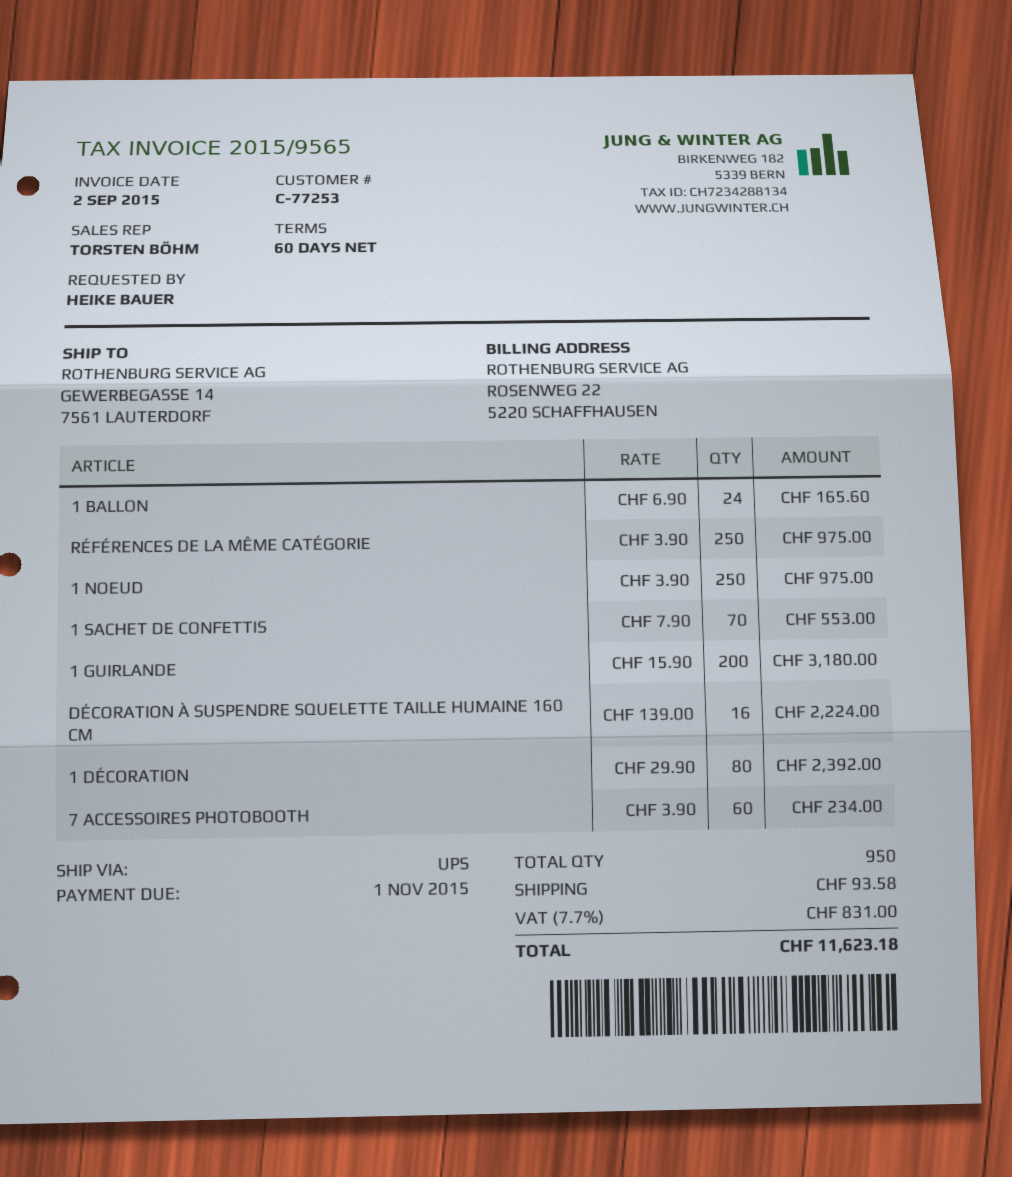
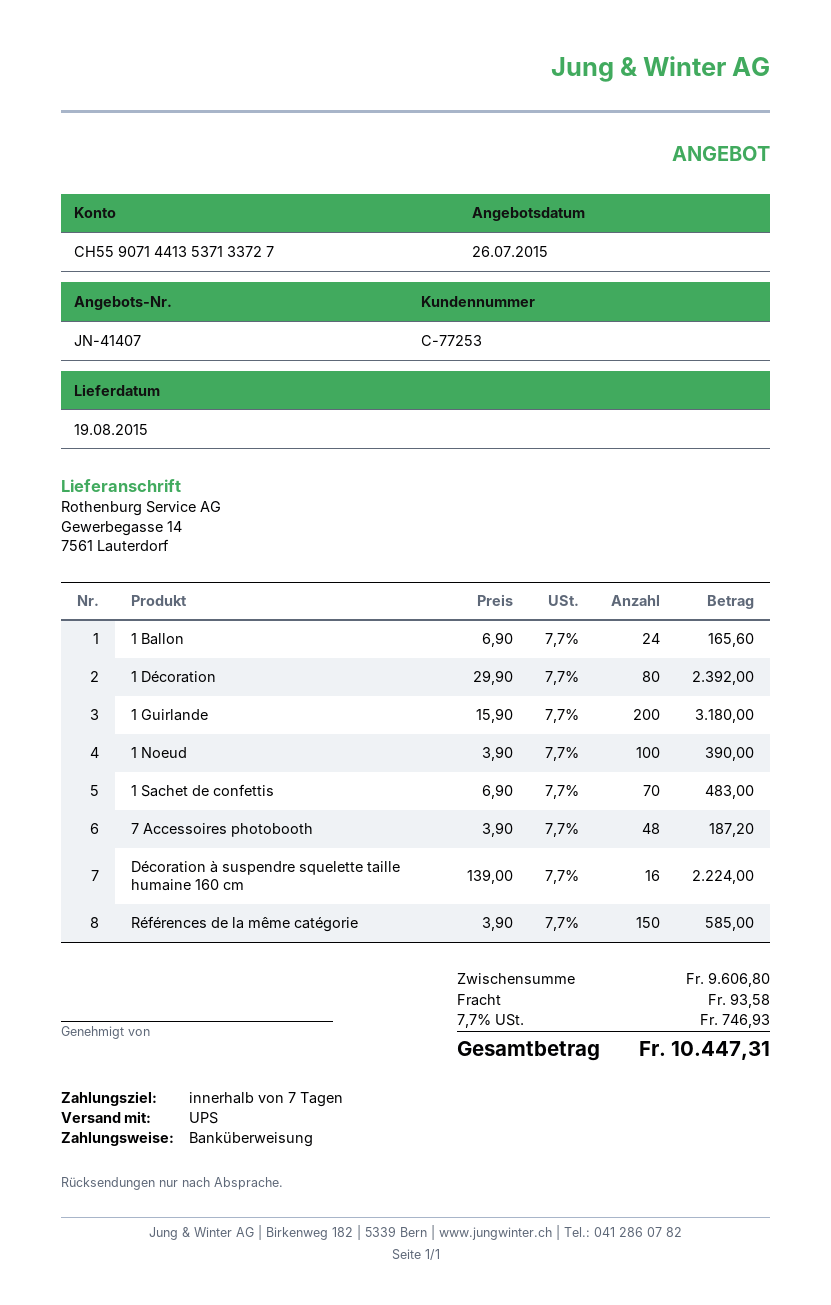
payment terms: 60 days -> 7 days
RÉFÉRENCES DE LA MÊME CATÉGORIE: 250 x 3.90 = 975.00 -> 150 x 3.90 = 585.00
1 NOEUD: 250 x 3.90 = 975.00 -> 100 x 3.90 = 390.00
1 SACHET DE CONFETTIS: 70 x 7.90 = 553.00 -> 70 x 6.90 = 483.00
7 ACCESSOIRES PHOTOBOOTH: 60 x 3.90 = 234.00 -> 48 x 3.90 = 187.20
tax: 7.7% = 831.00 -> 7.7% = 746.93
total: 11623.18 -> 10447.31

